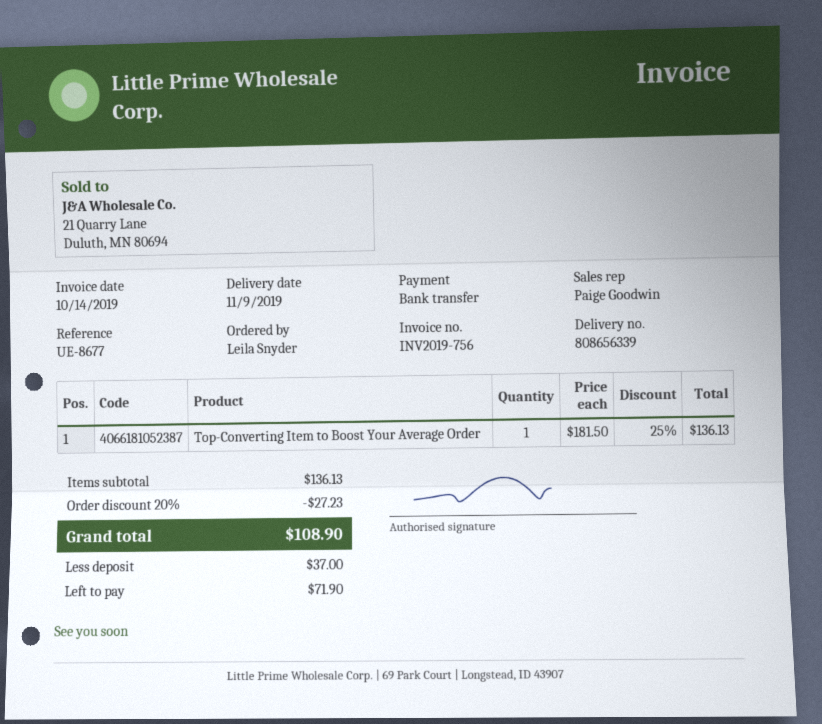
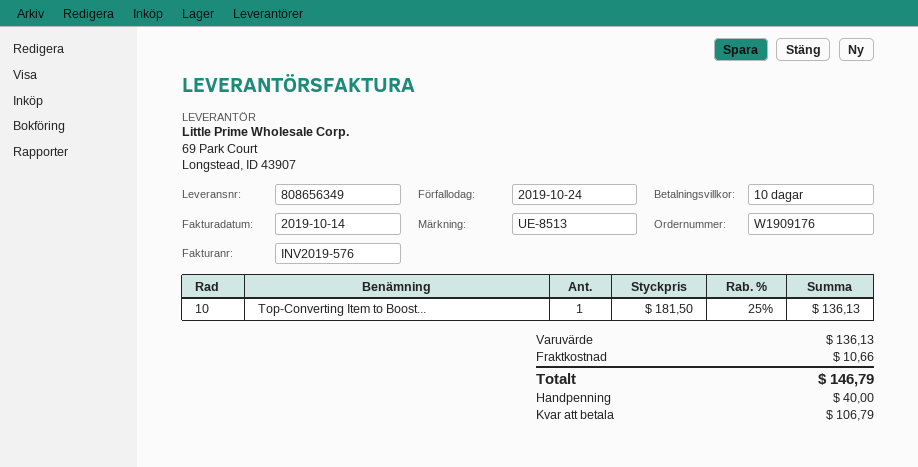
delivery note number: 808656339 -> 808656349
invoice number: INV2019-756 -> INV2019-576
reference: UE-8677 -> UE-8513
discount: 20% = 27.23 -> none
shipping: none -> 10.66
total: 108.90 -> 146.79
deposit: 37.00 -> 40.00
balance: 71.90 -> 106.79

